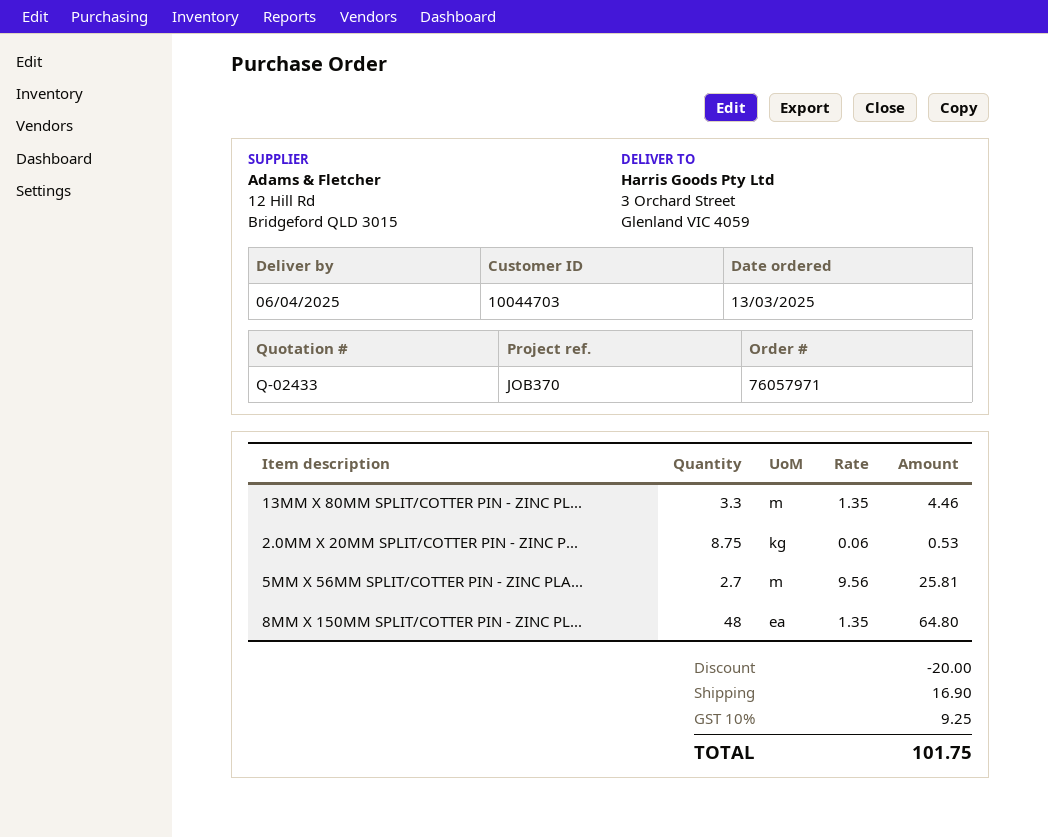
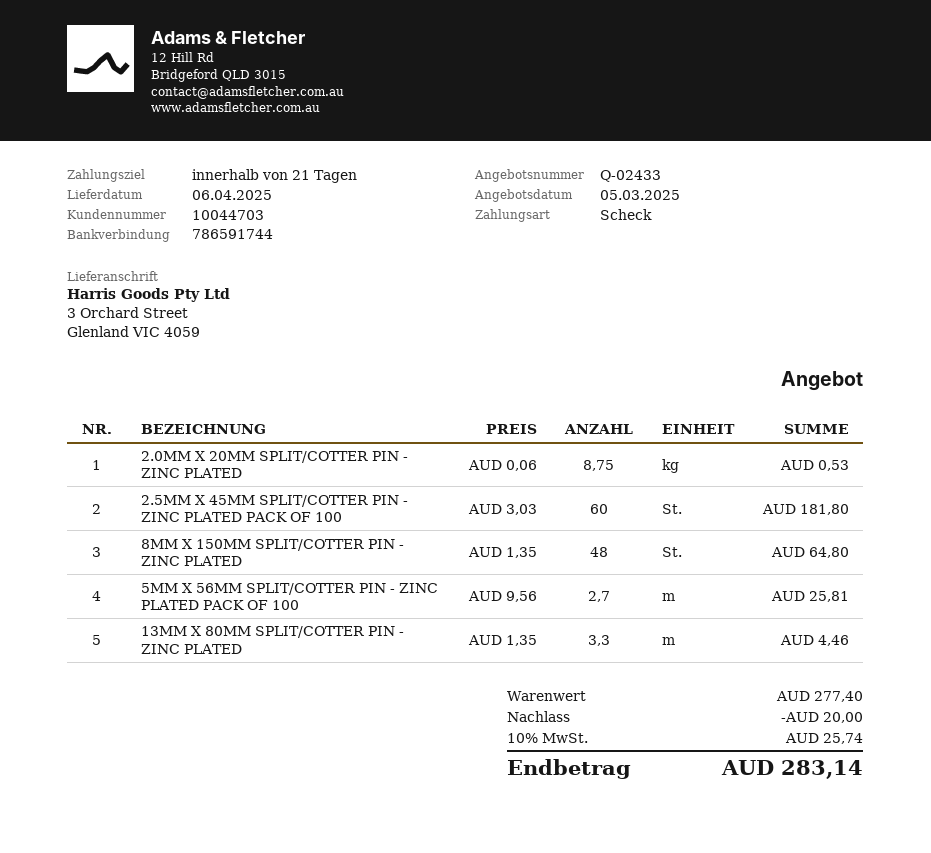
2.5MM X 45MM SPLIT/COTTER PIN - ZINC PLATED PACK OF 100: none -> 60 x 3.03 = 181.80
shipping: 16.90 -> none
tax: 10% = 9.25 -> 10% = 25.74
total: 101.75 -> 283.14

